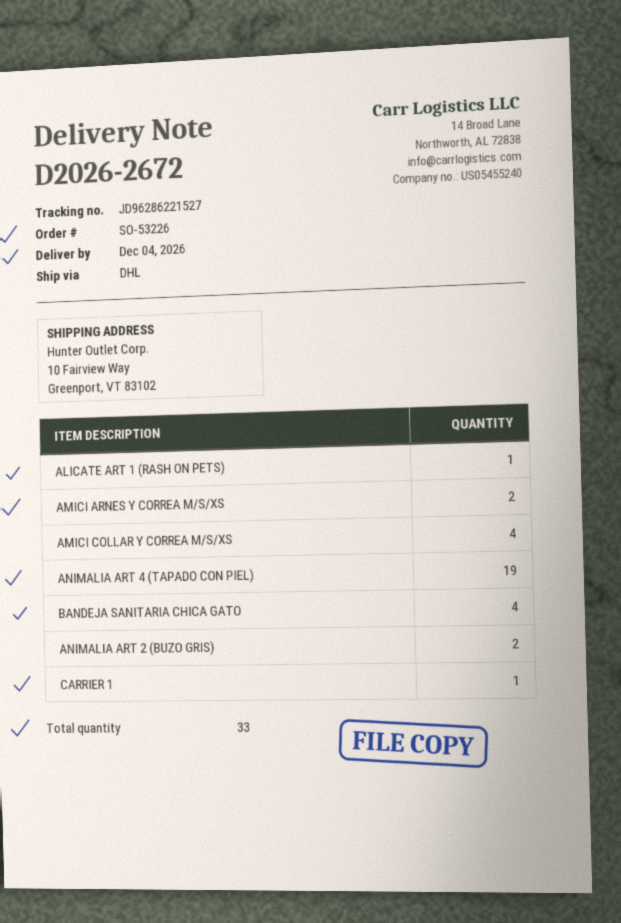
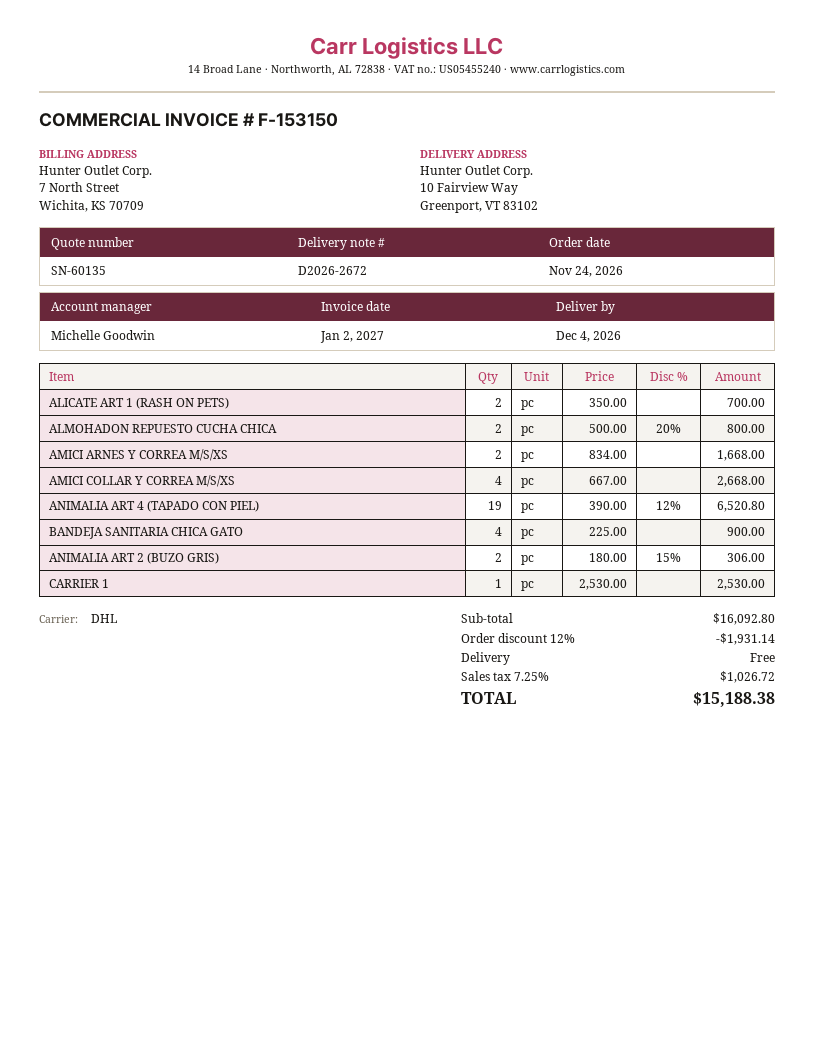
ALICATE ART 1 (RASH ON PETS): 1 -> 2
ALMOHADON REPUESTO CUCHA CHICA: none -> 2

